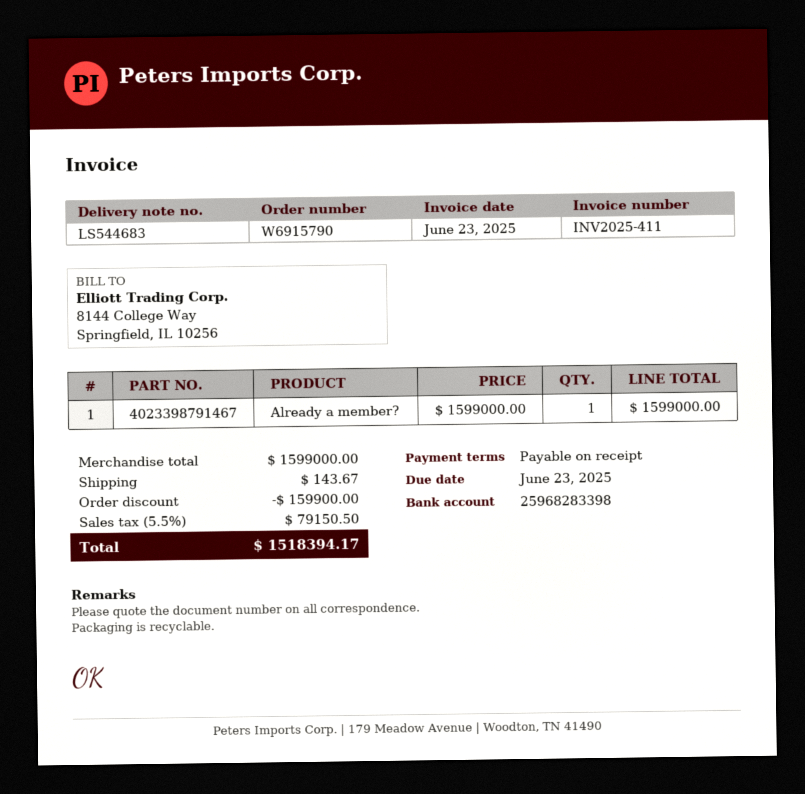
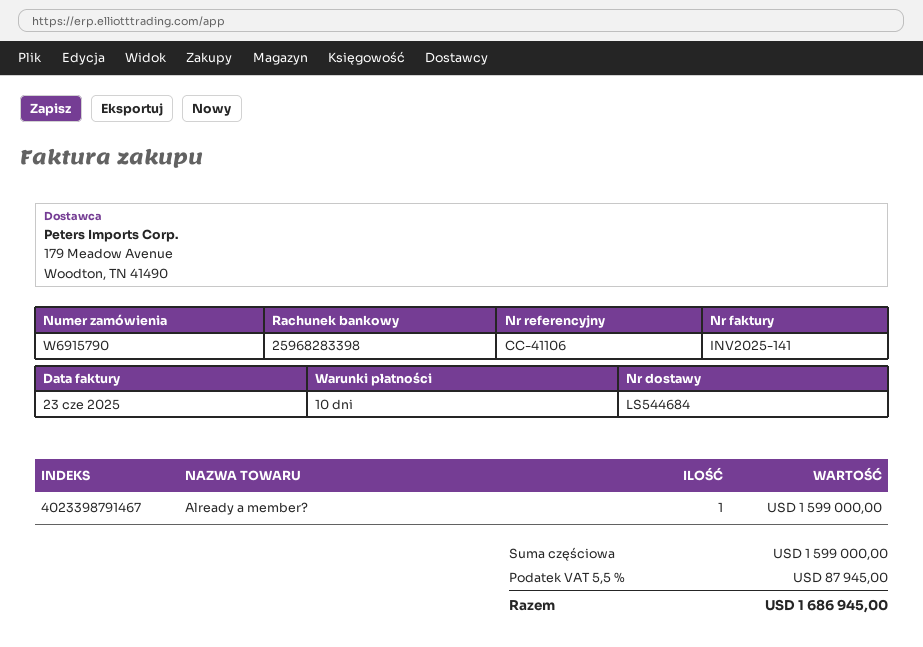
delivery note number: LS544683 -> LS544684
invoice number: INV2025-411 -> INV2025-141
payment terms: on receipt -> 10 days
discount: 159900.00 -> none
shipping: 143.67 -> none
tax: 5.5% = 79150.50 -> 5.5% = 87945.00
total: 1518394.17 -> 1686945.00

